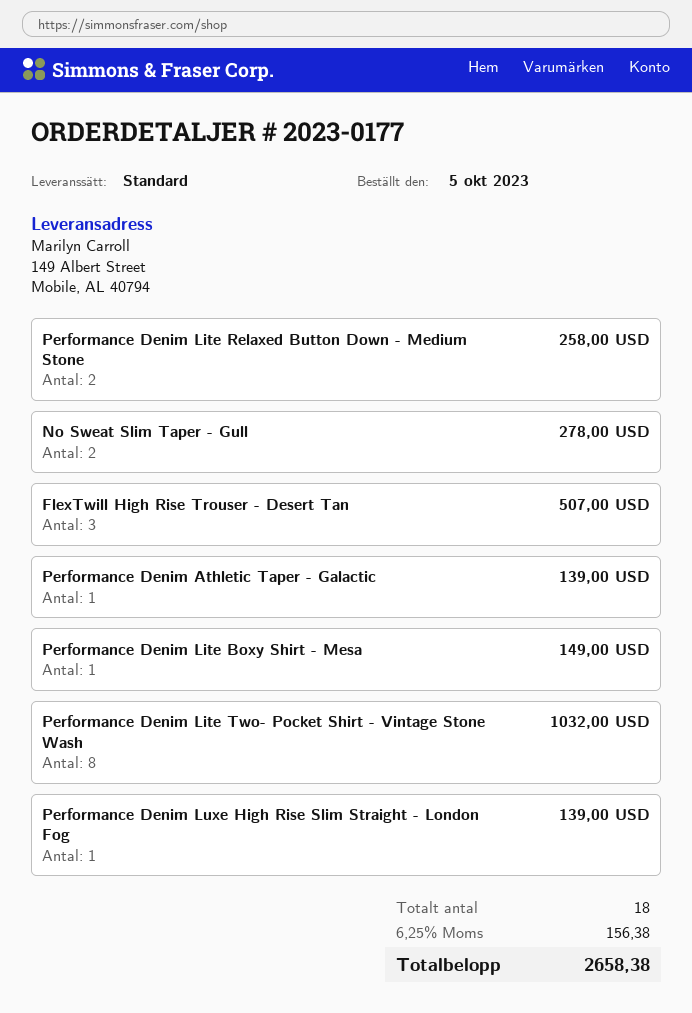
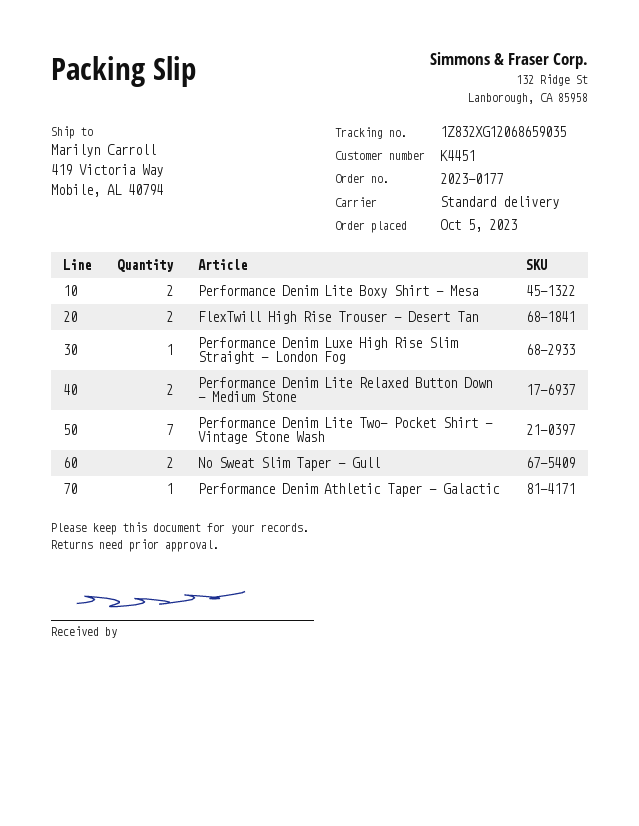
ship to: 149 Albert Street, Mobile, AL 40794 -> 419 Victoria Way, Mobile, AL 40794
FlexTwill High Rise Trouser - Desert Tan: 3 -> 2
Performance Denim Lite Boxy Shirt - Mesa: 1 -> 2
Performance Denim Lite Two- Pocket Shirt - Vintage Stone Wash: 8 -> 7

